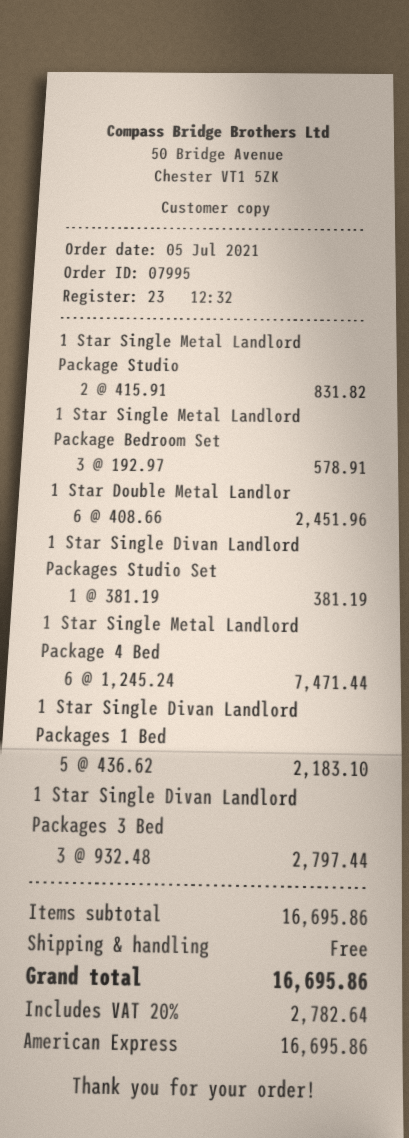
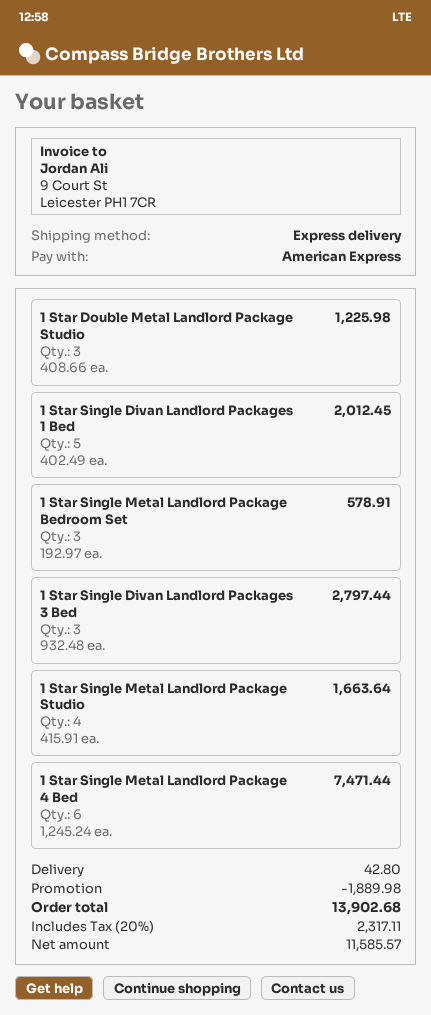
1 Star Single Metal Landlord Package Studio: 2 x 415.91 = 831.82 -> 4 x 415.91 = 1663.64
1 Star Double Metal Landlor: 6 x 408.66 = 2451.96 -> 3 x 408.66 = 1225.98
1 Star Single Divan Landlord Packages Studio Set: 1 x 381.19 = 381.19 -> none
1 Star Single Divan Landlord Packages 1 Bed: 5 x 436.62 = 2183.10 -> 5 x 402.49 = 2012.45
discount: none -> 1889.98
shipping: 0.00 -> 42.80
tax: 20% = 2782.64 -> 20% = 2317.11
total: 16695.86 -> 13902.68

